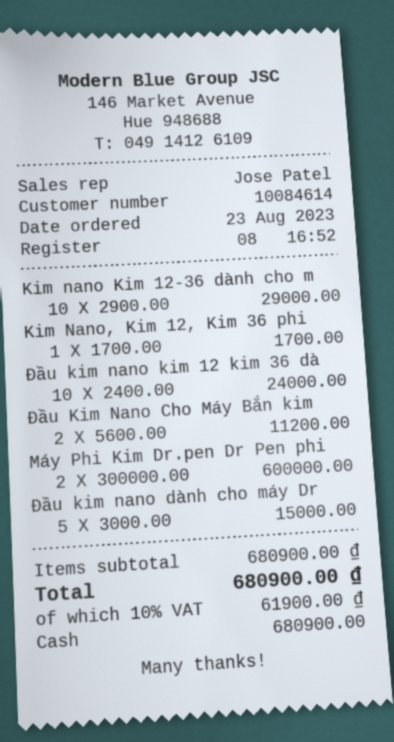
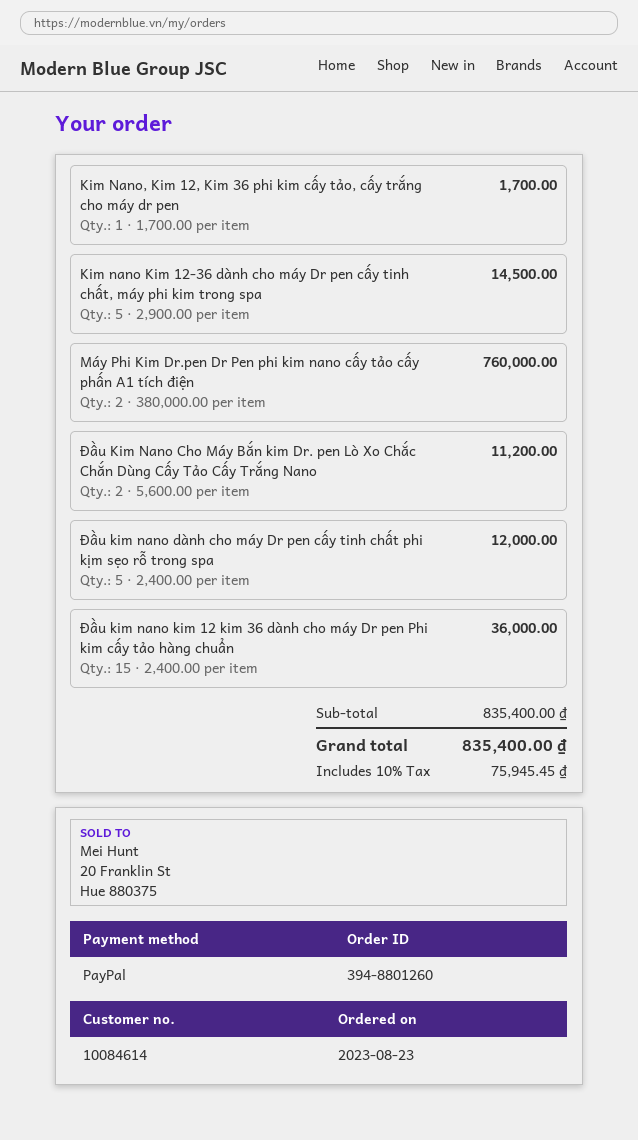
payment method: cash -> PayPal
Kim nano Kim 12-36 dành cho m: 10 x 2900.00 = 29000.00 -> 5 x 2900.00 = 14500.00
Đầu kim nano kim 12 kim 36 dà: 10 x 2400.00 = 24000.00 -> 15 x 2400.00 = 36000.00
Máy Phi Kim Dr.pen Dr Pen phi: 2 x 300000.00 = 600000.00 -> 2 x 380000.00 = 760000.00
Đầu kim nano dành cho máy Dr: 5 x 3000.00 = 15000.00 -> 5 x 2400.00 = 12000.00
subtotal: 680900.00 -> 835400.00
tax: 10% = 61900.00 -> 10% = 75945.45
total: 680900.00 -> 835400.00

